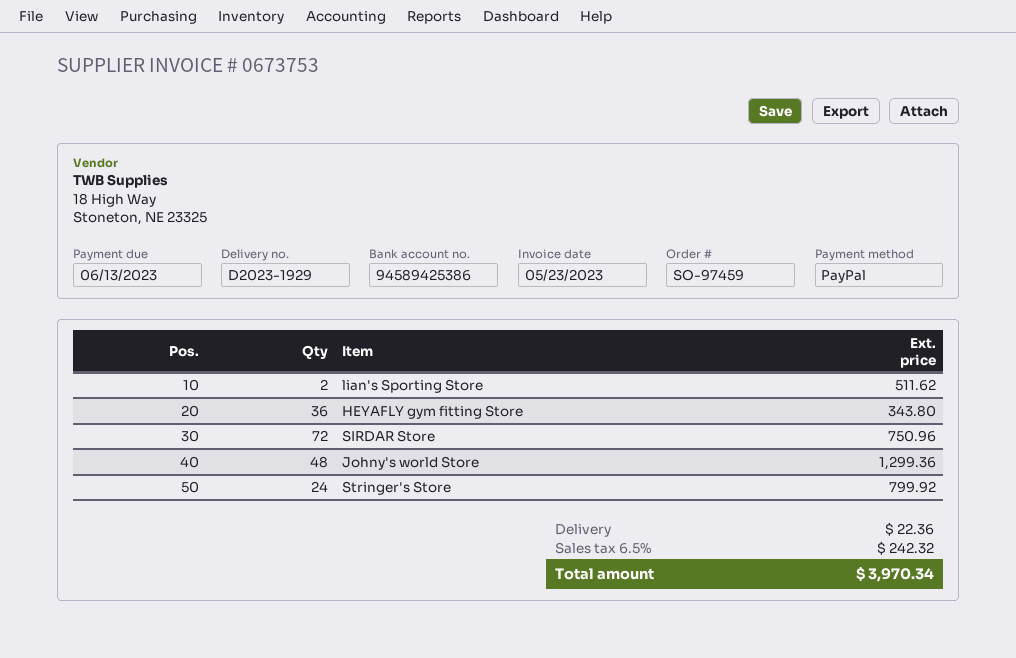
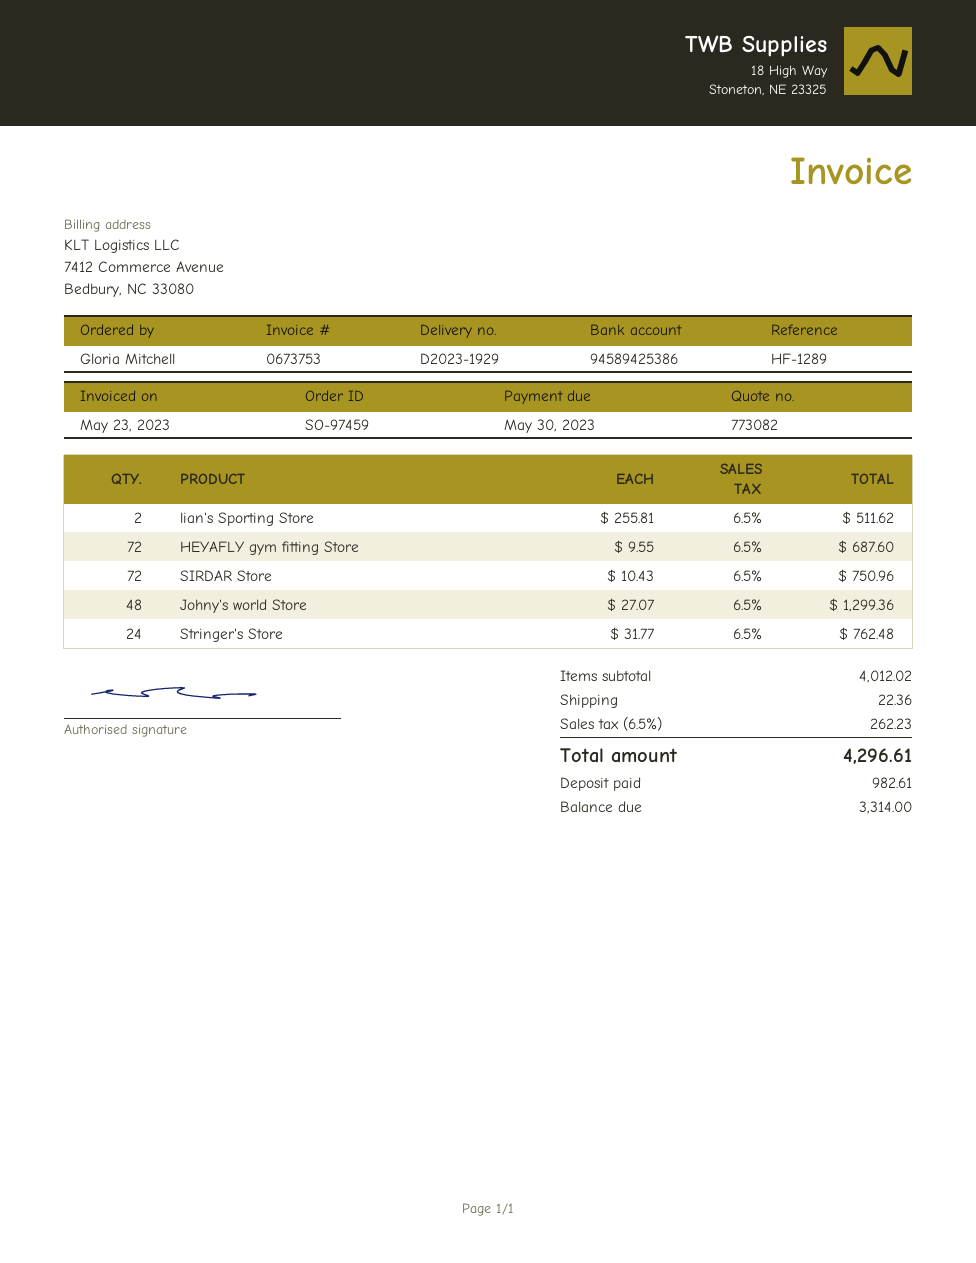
due date: 2023-06-13 -> 2023-05-30
HEYAFLY gym fitting Store: 36 for 343.80 -> 72 for 687.60
Stringer's Store: 24 for 799.92 -> 24 for 762.48
tax: 6.5% = 242.32 -> 6.5% = 262.23
total: 3970.34 -> 4296.61

